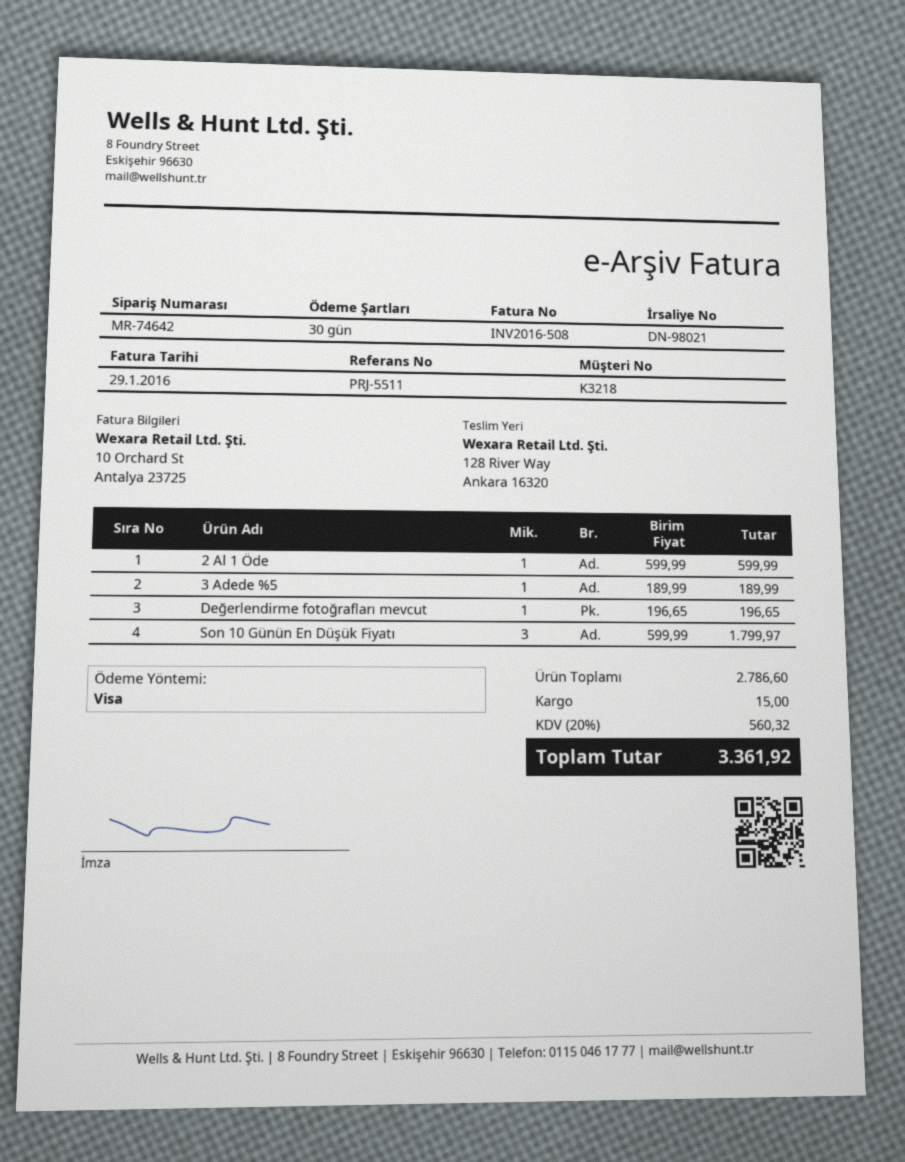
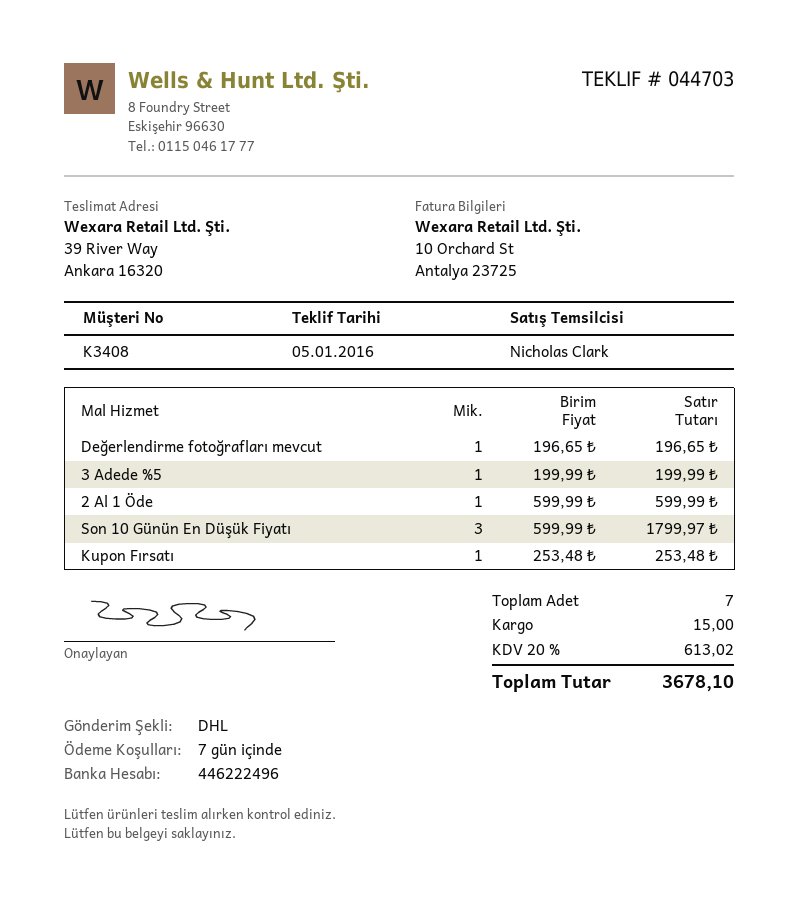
payment terms: 30 days -> 7 days
customer number: K3218 -> K3408
ship to: 128 River Way, Ankara 16320 -> 39 River Way, Ankara 16320
3 Adede %5: 1 x 189.99 = 189.99 -> 1 x 199.99 = 199.99
Kupon Fırsatı: none -> 1 x 253.48 = 253.48
tax: 20% = 560.32 -> 20% = 613.02
total: 3361.92 -> 3678.10

